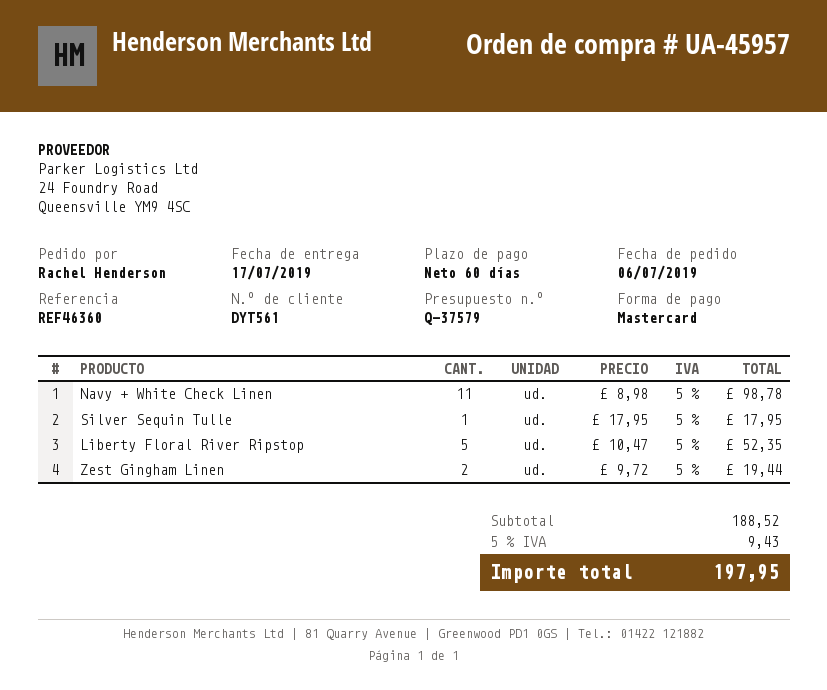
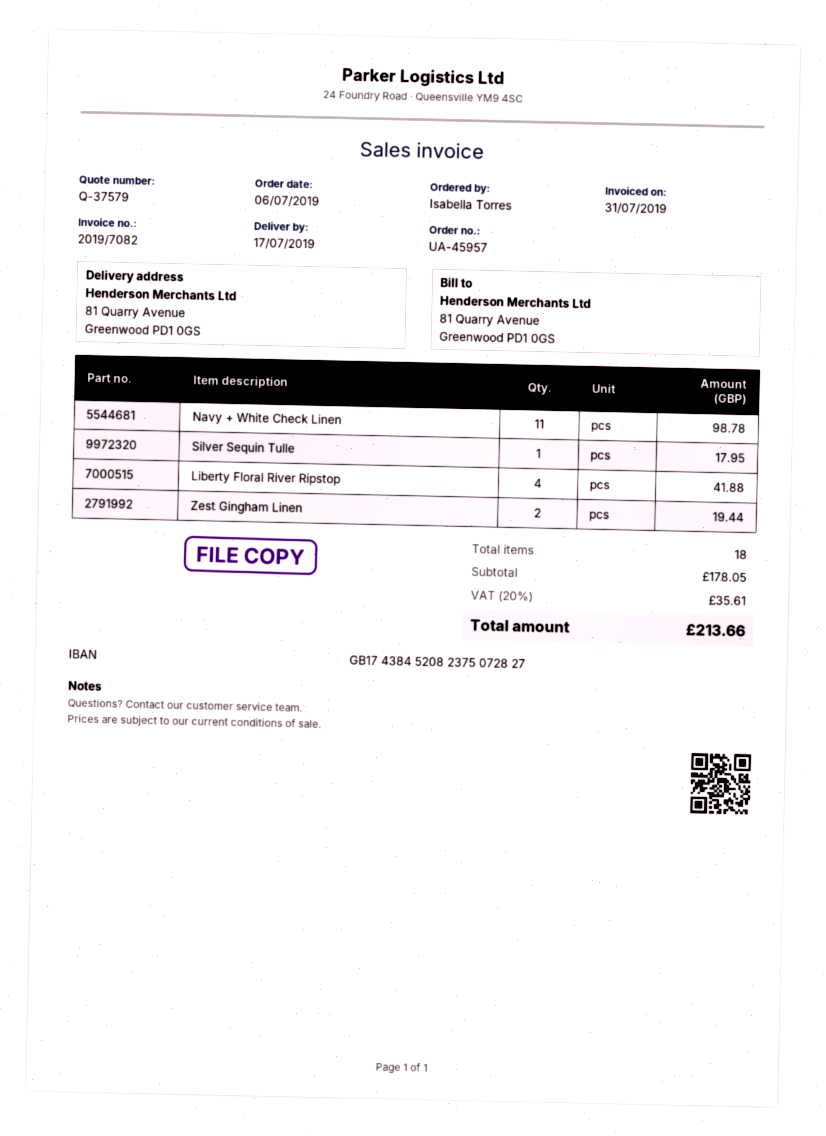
ordered by: Rachel Henderson -> Isabella Torres
Liberty Floral River Ripstop: 5 for 52.35 -> 4 for 41.88
subtotal: 188.52 -> 178.05
tax: 5% = 9.43 -> 20% = 35.61
total: 197.95 -> 213.66

